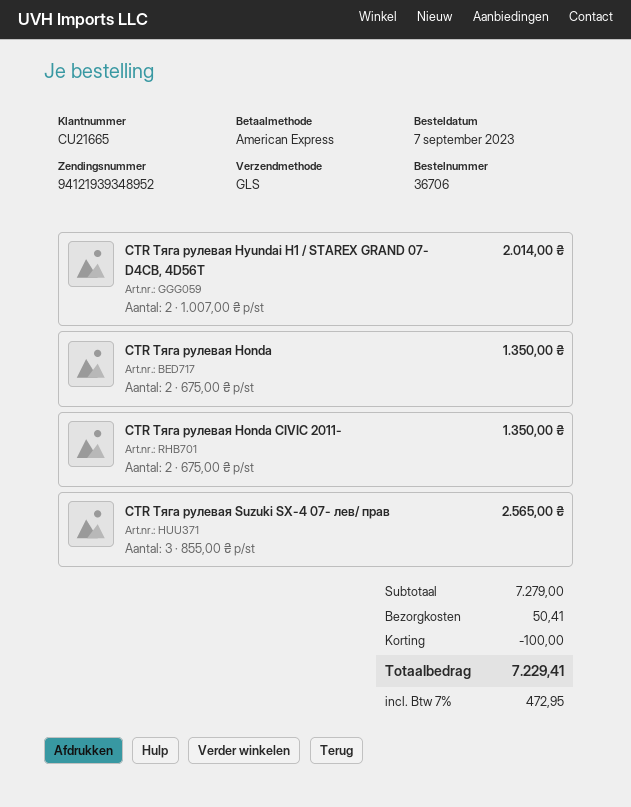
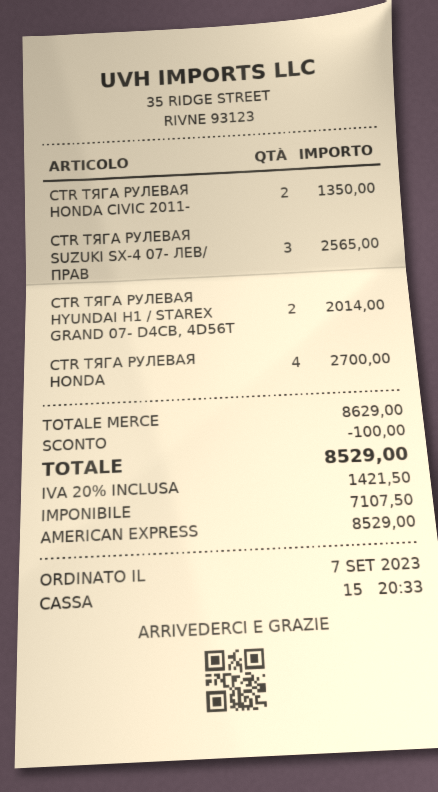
CTR Тяга рулевая Honda: 2 for 1350.00 -> 4 for 2700.00
subtotal: 7279.00 -> 8629.00
shipping: 50.41 -> none
tax: 7% = 472.95 -> 20% = 1421.50
total: 7229.41 -> 8529.00

